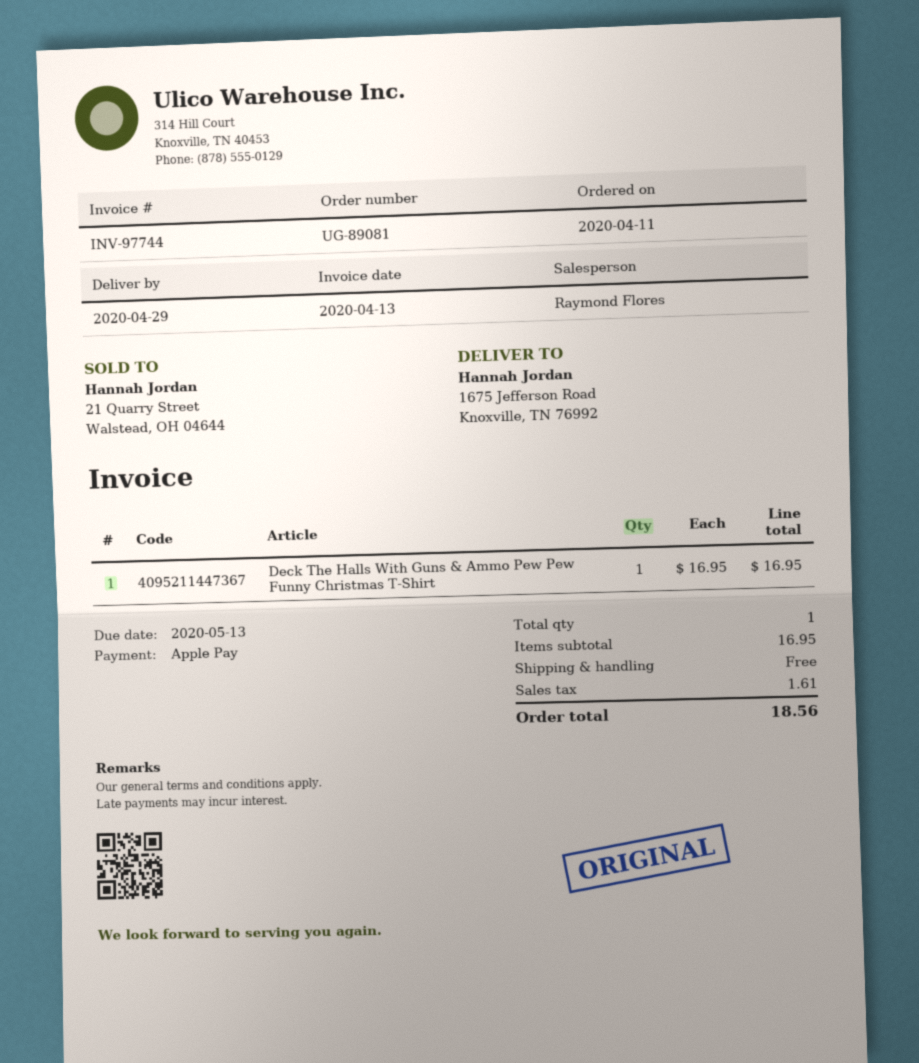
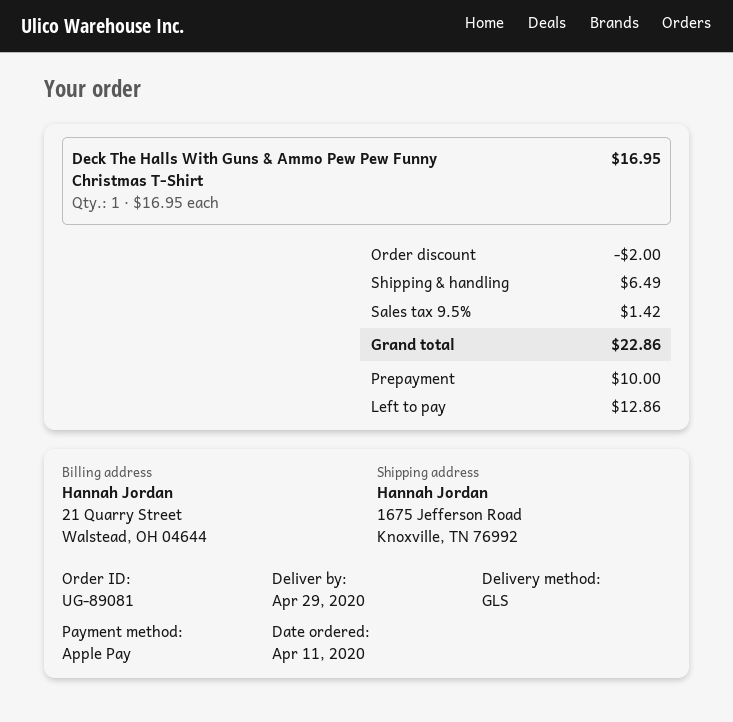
discount: none -> 2.00
shipping: 0.00 -> 6.49
tax: 1.61 -> 1.42
total: 18.56 -> 22.86

